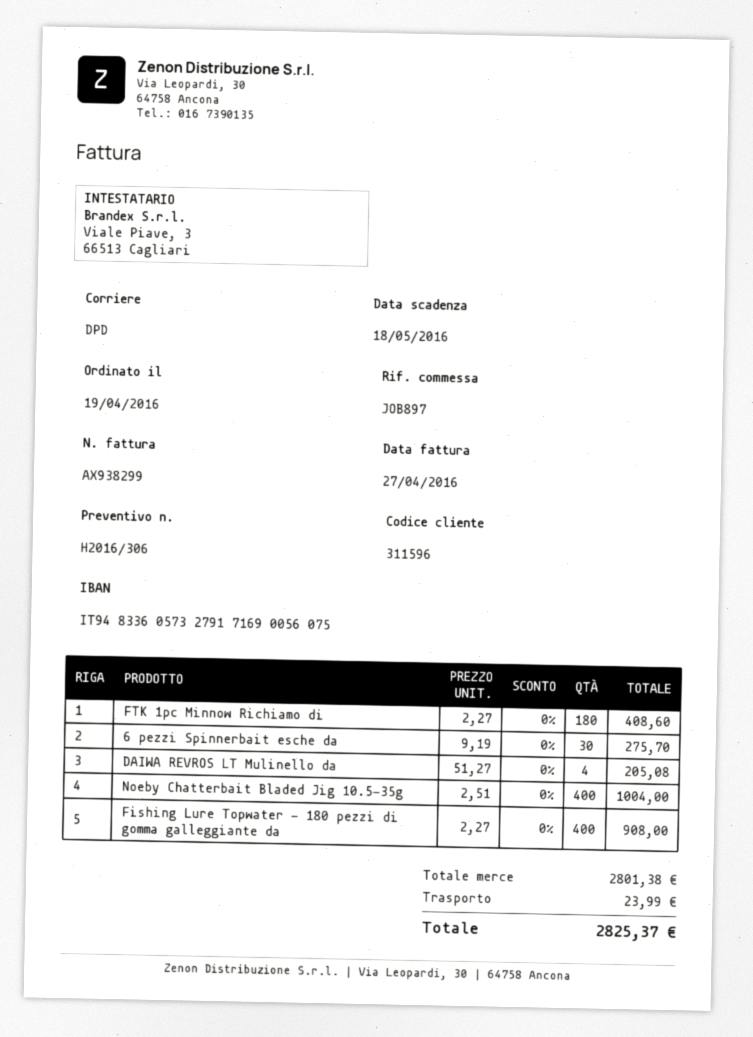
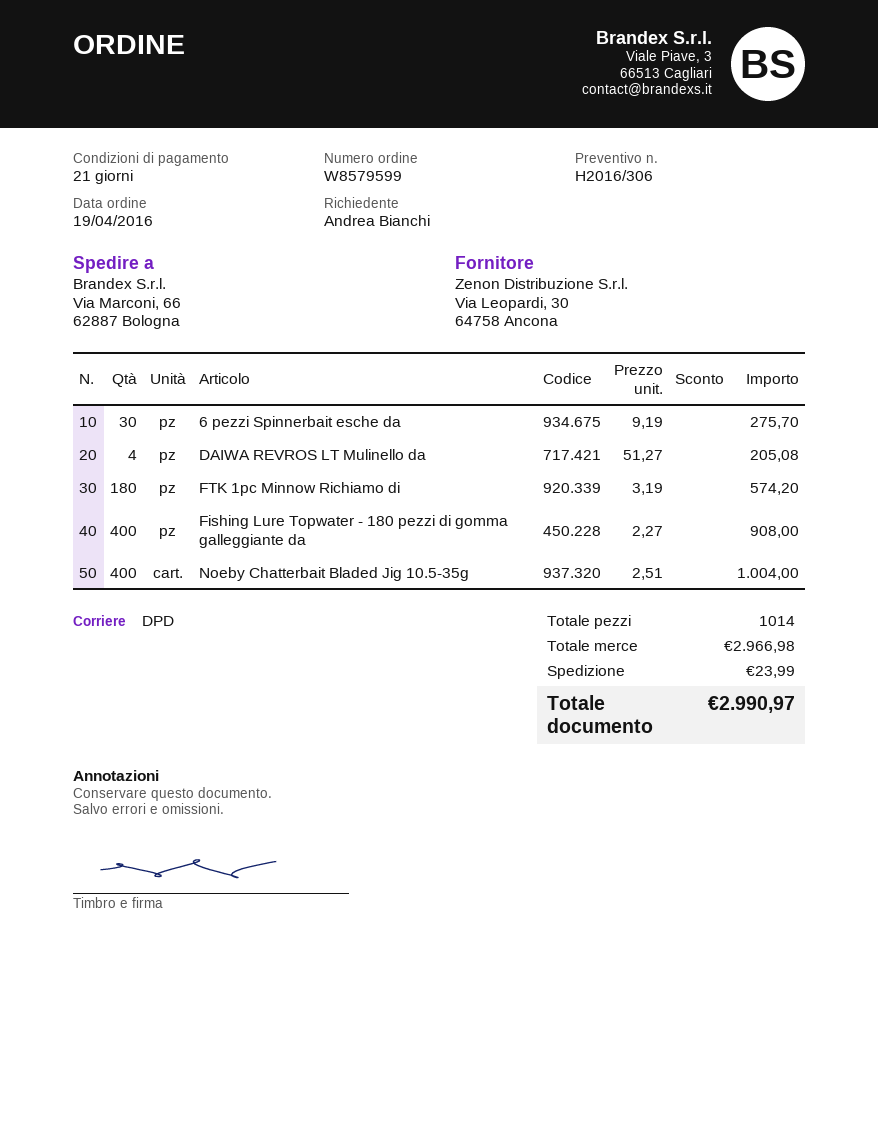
FTK 1pc Minnow Richiamo di: 180 x 2.27 = 408.60 -> 180 x 3.19 = 574.20
subtotal: 2801.38 -> 2966.98
total: 2825.37 -> 2990.97

